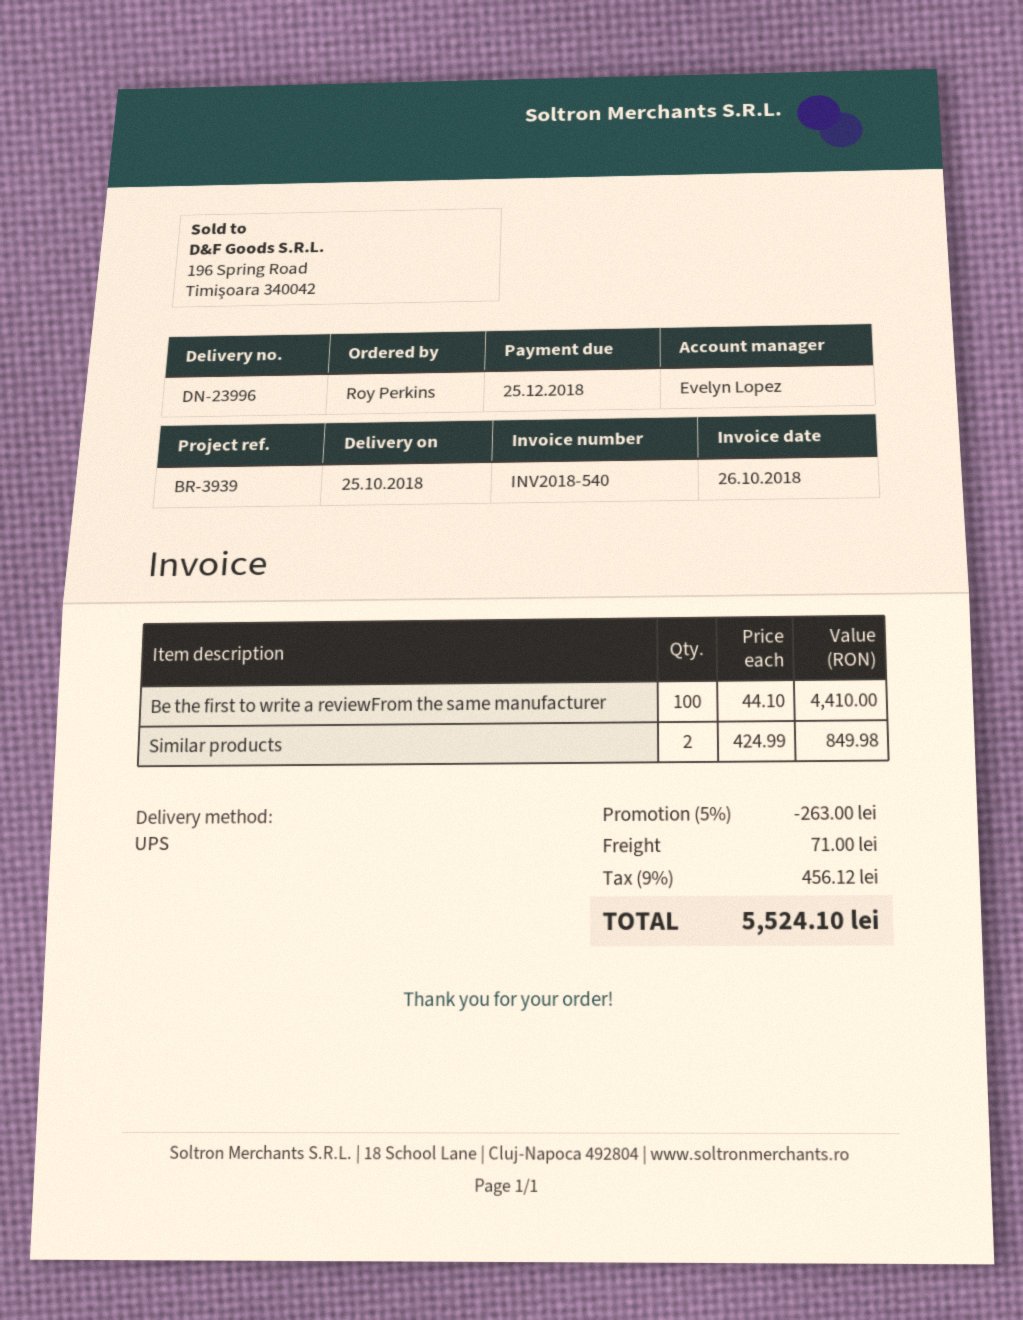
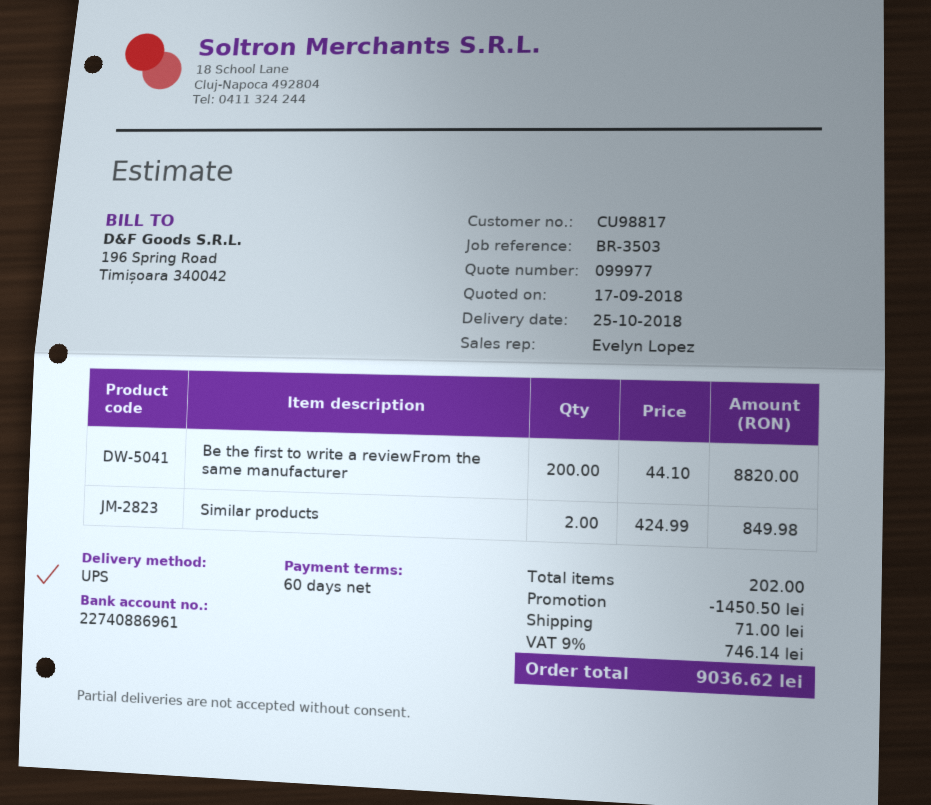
reference: BR-3939 -> BR-3503
Be the first to write a reviewFrom the same manufacturer: 100 x 44.10 = 4410.00 -> 200 x 44.10 = 8820.00
discount: 263.00 -> 1450.50
tax: 9% = 456.12 -> 9% = 746.14
total: 5524.10 -> 9036.62

